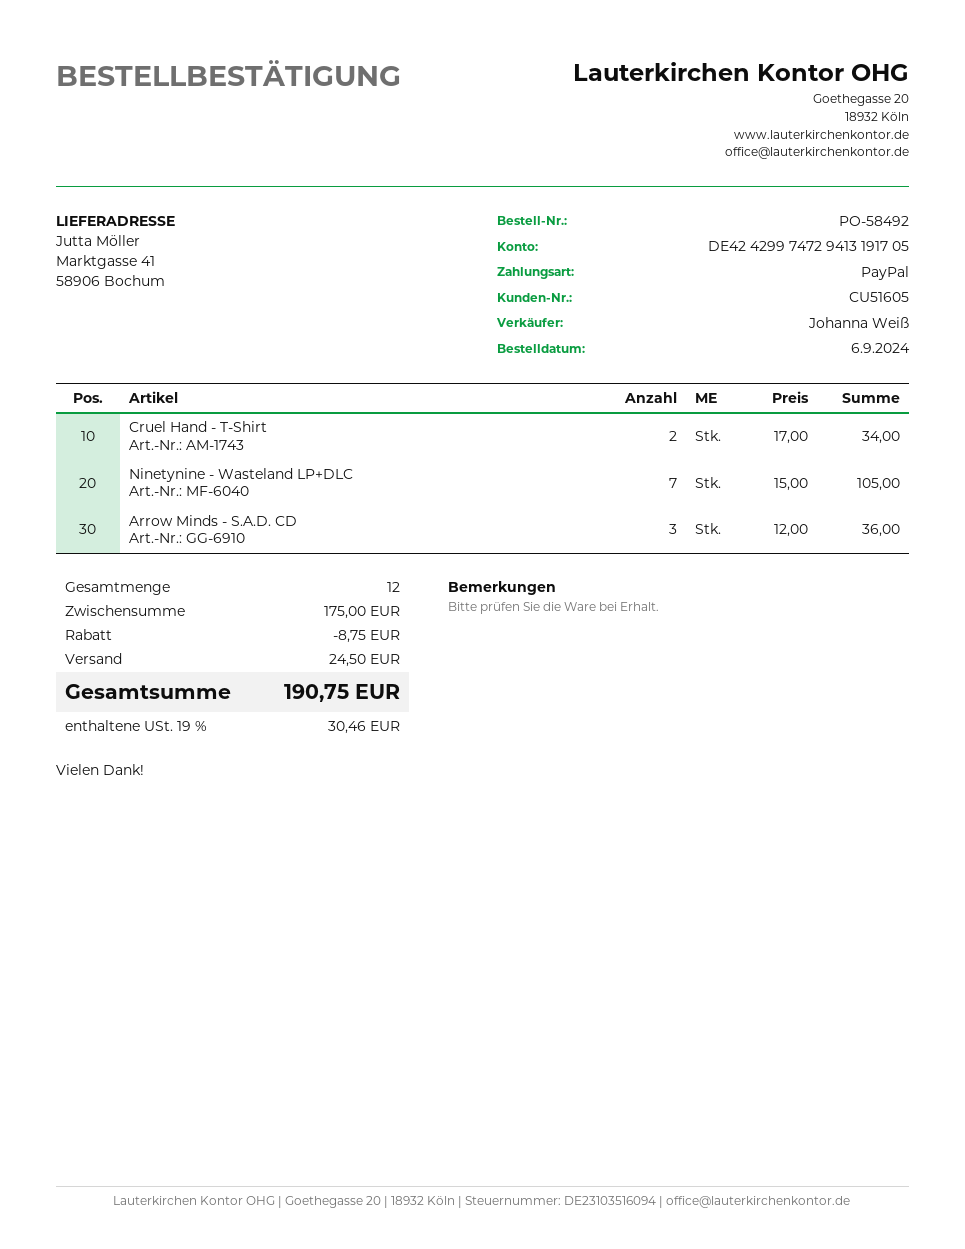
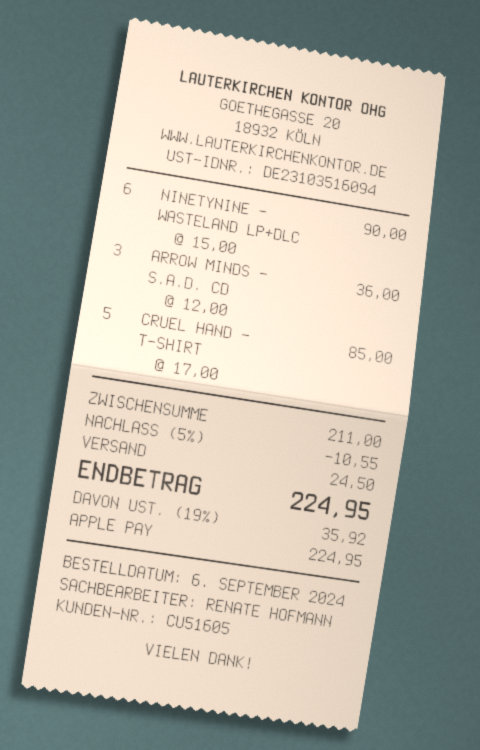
sales rep: Johanna Weiß -> RENATE HOFMANN
payment method: PayPal -> Apple Pay
Cruel Hand - T-Shirt: 2 x 17.00 = 34.00 -> 5 x 17.00 = 85.00
Ninetynine - Wasteland LP+DLC: 7 x 15.00 = 105.00 -> 6 x 15.00 = 90.00
subtotal: 175.00 -> 211.00
discount: 8.75 -> 10.55
tax: 19% = 30.46 -> 19% = 35.92
total: 190.75 -> 224.95

